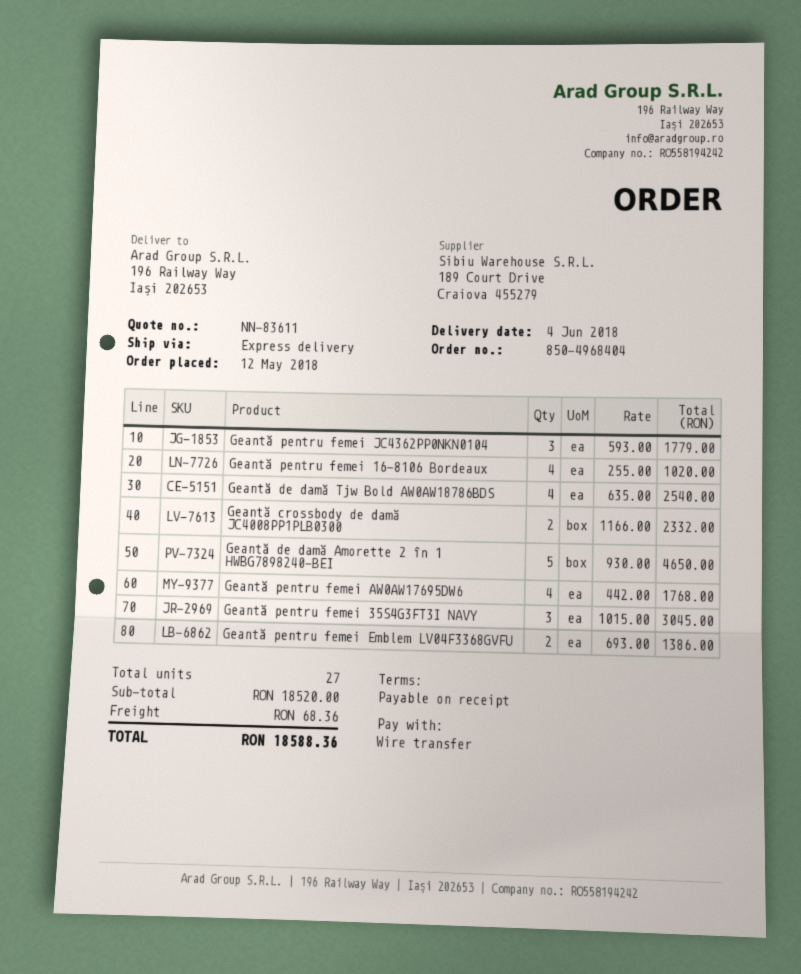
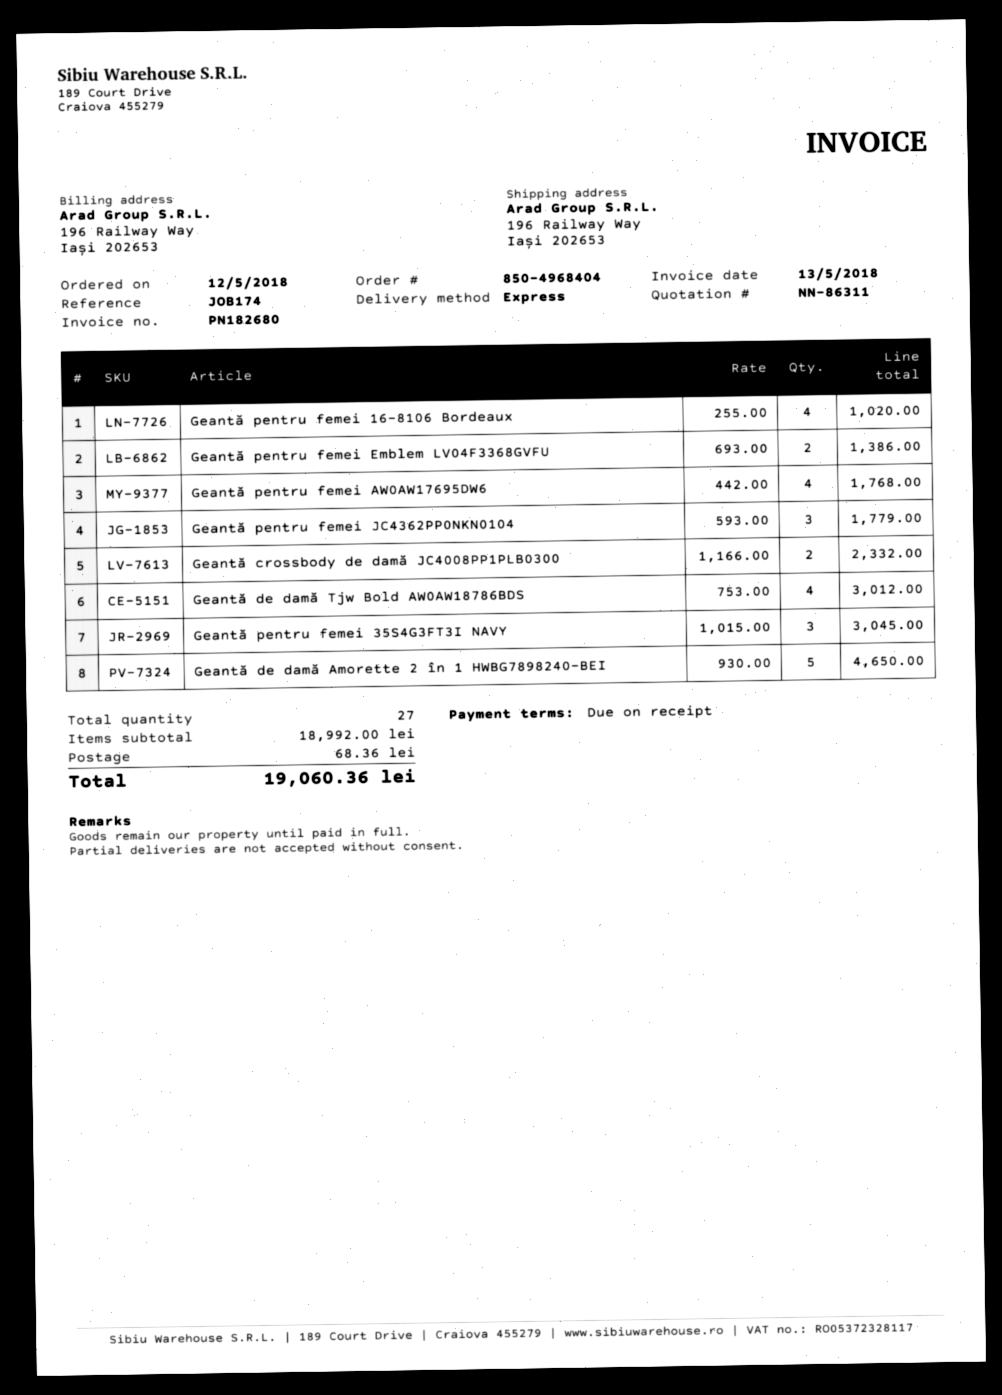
quote number: NN-83611 -> NN-86311
Geantă de damă Tjw Bold AW0AW18786BDS: 4 x 635.00 = 2540.00 -> 4 x 753.00 = 3012.00
subtotal: 18520.00 -> 18992.00
total: 18588.36 -> 19060.36

